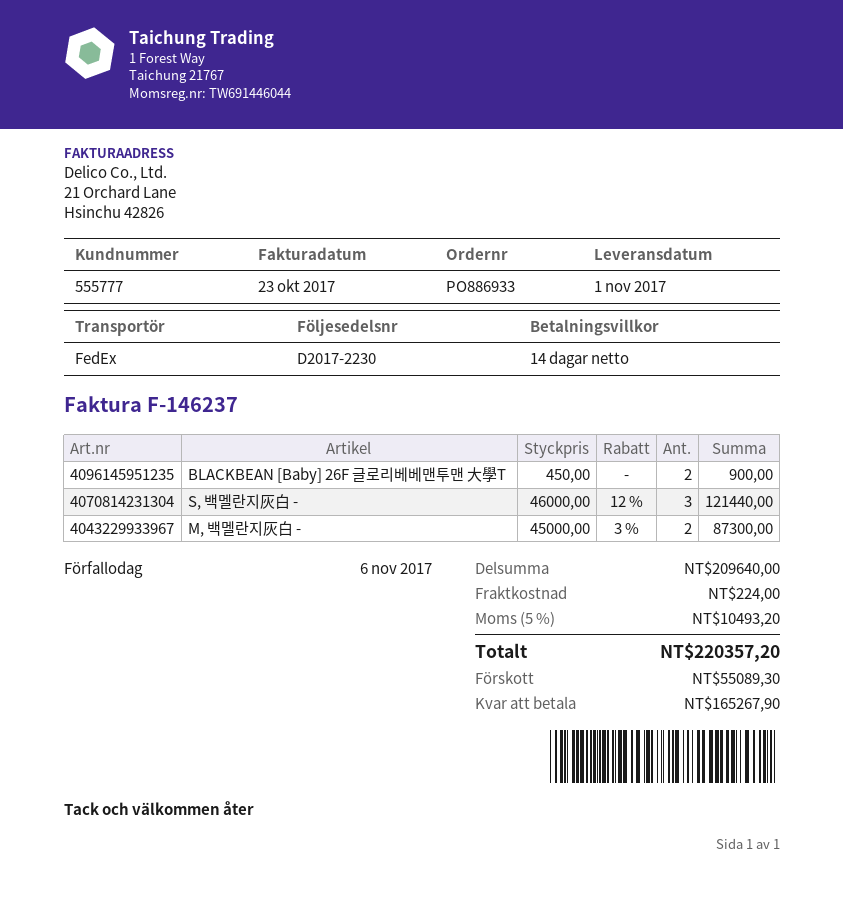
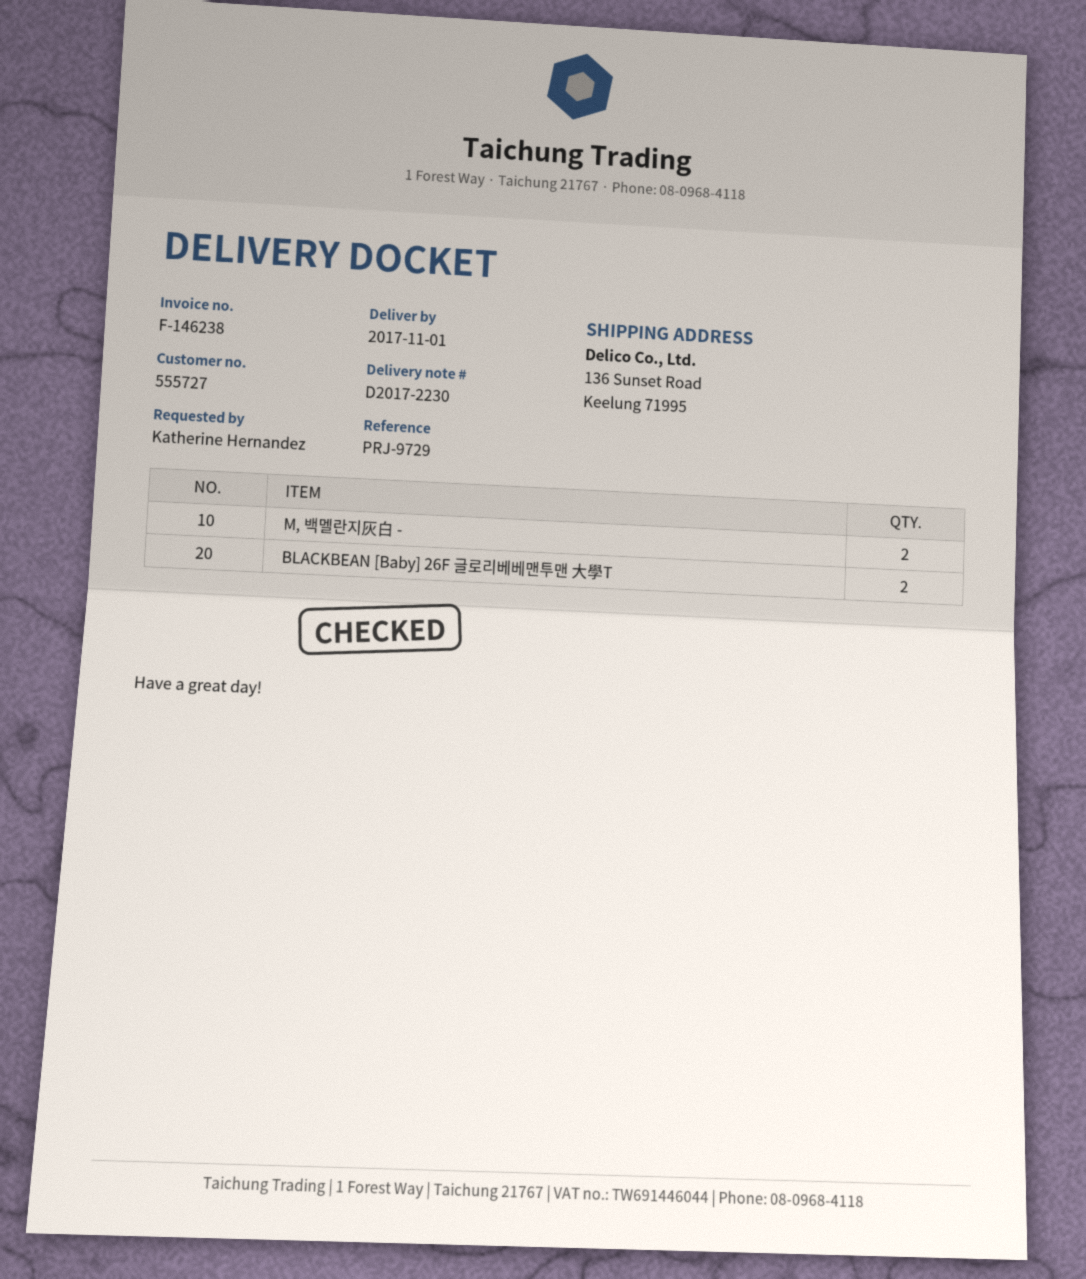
invoice number: F-146237 -> F-146238
customer number: 555777 -> 555727
S, 백멜란지灰白 -: 3 -> none

